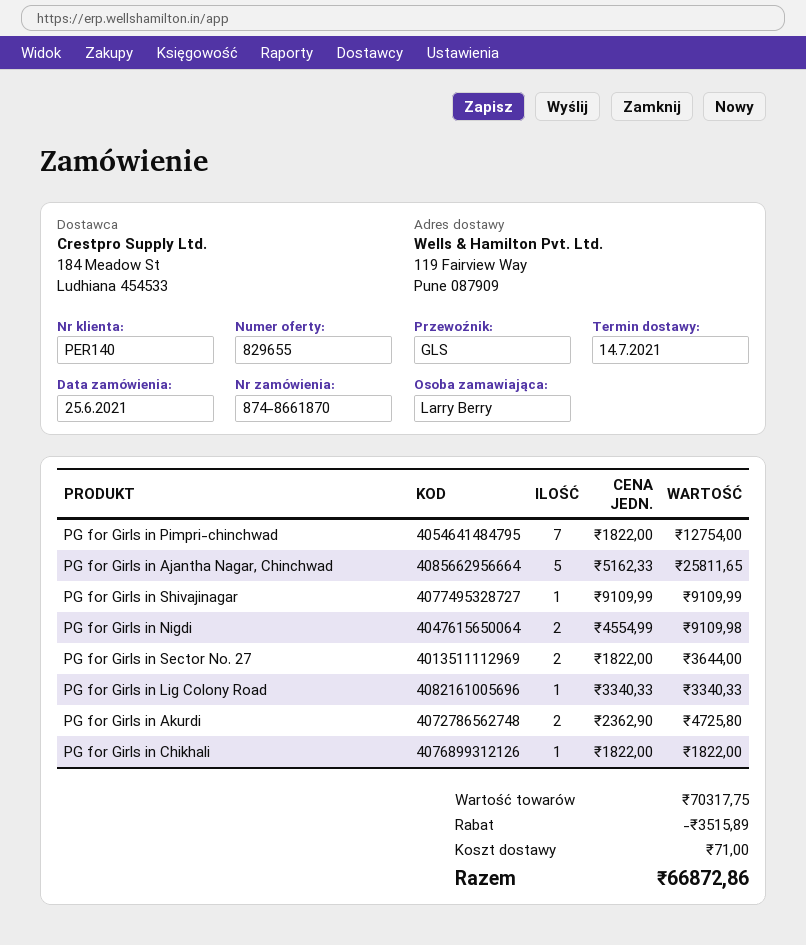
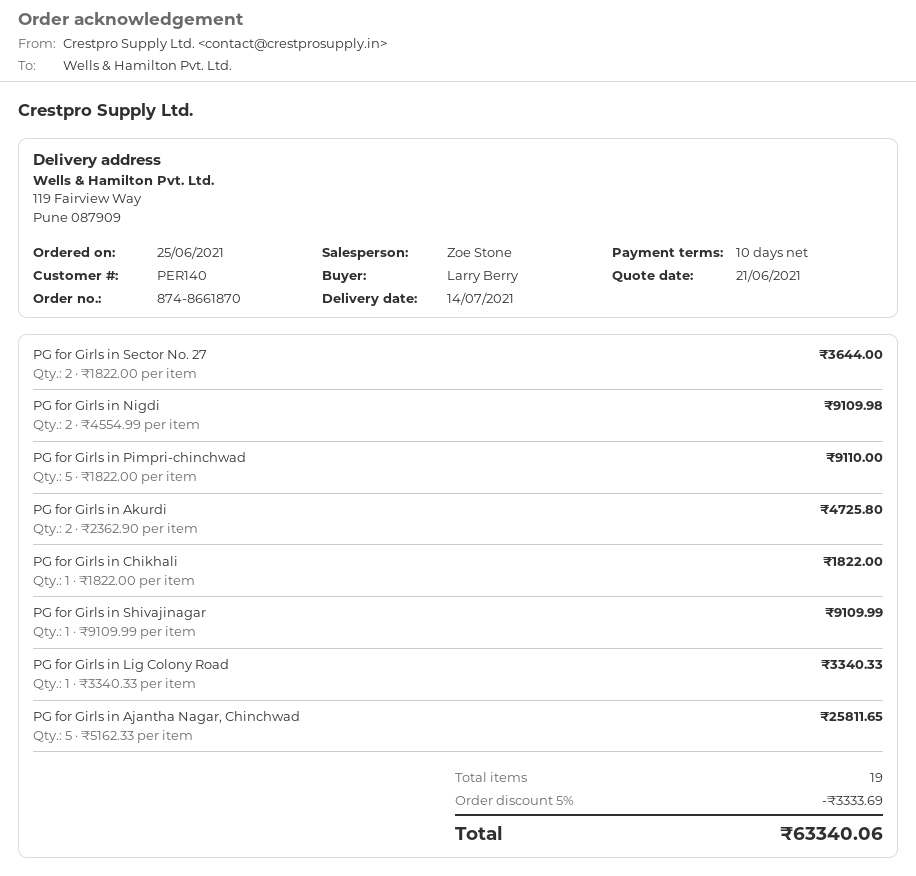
PG for Girls in Pimpri-chinchwad: 7 x 1822.00 = 12754.00 -> 5 x 1822.00 = 9110.00
discount: 3515.89 -> 3333.69
shipping: 71.00 -> none
total: 66872.86 -> 63340.06

